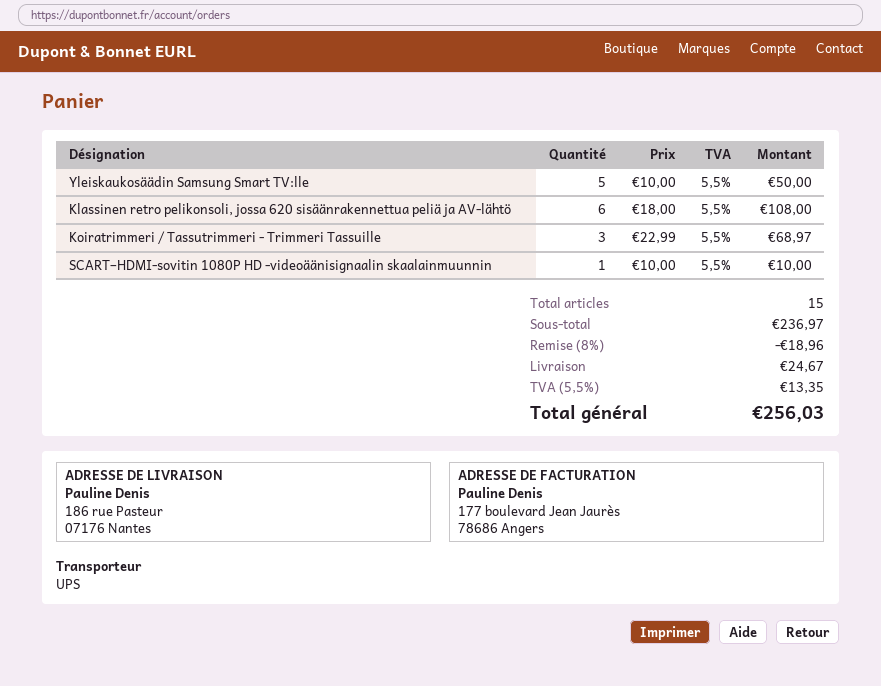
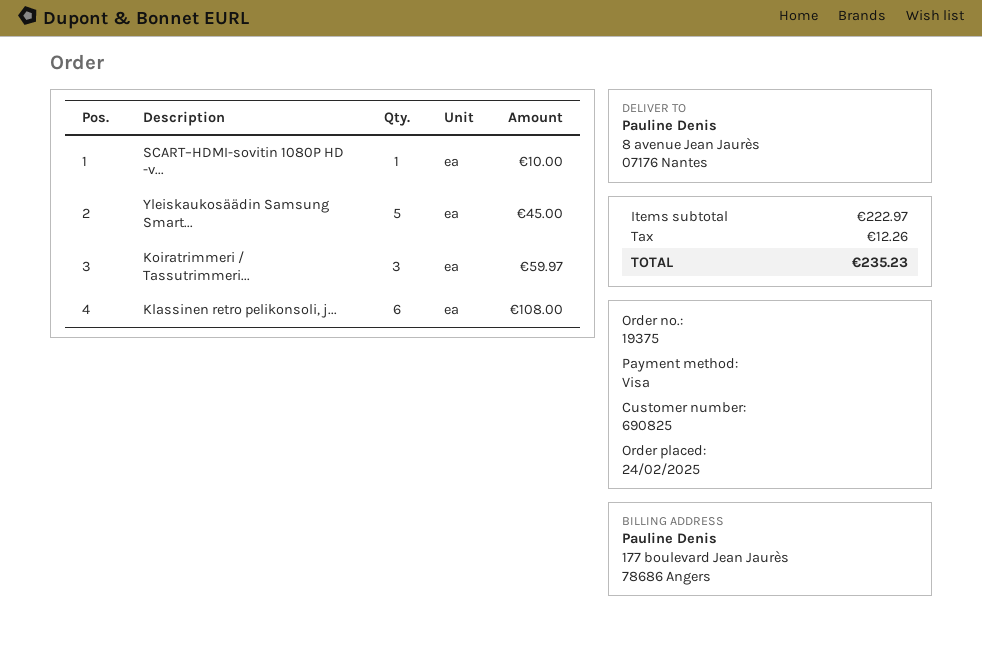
ship to: 186 rue Pasteur, 07176 Nantes -> 8 avenue Jean Jaurès, 07176 Nantes
Yleiskaukosäädin Samsung Smart TV:lle: 5 for 50.00 -> 5 for 45.00
Koiratrimmeri / Tassutrimmeri - Trimmeri Tassuille: 3 for 68.97 -> 3 for 59.97
subtotal: 236.97 -> 222.97
discount: 8% = 18.96 -> none
shipping: 24.67 -> none
tax: 13.35 -> 12.26
total: 256.03 -> 235.23

